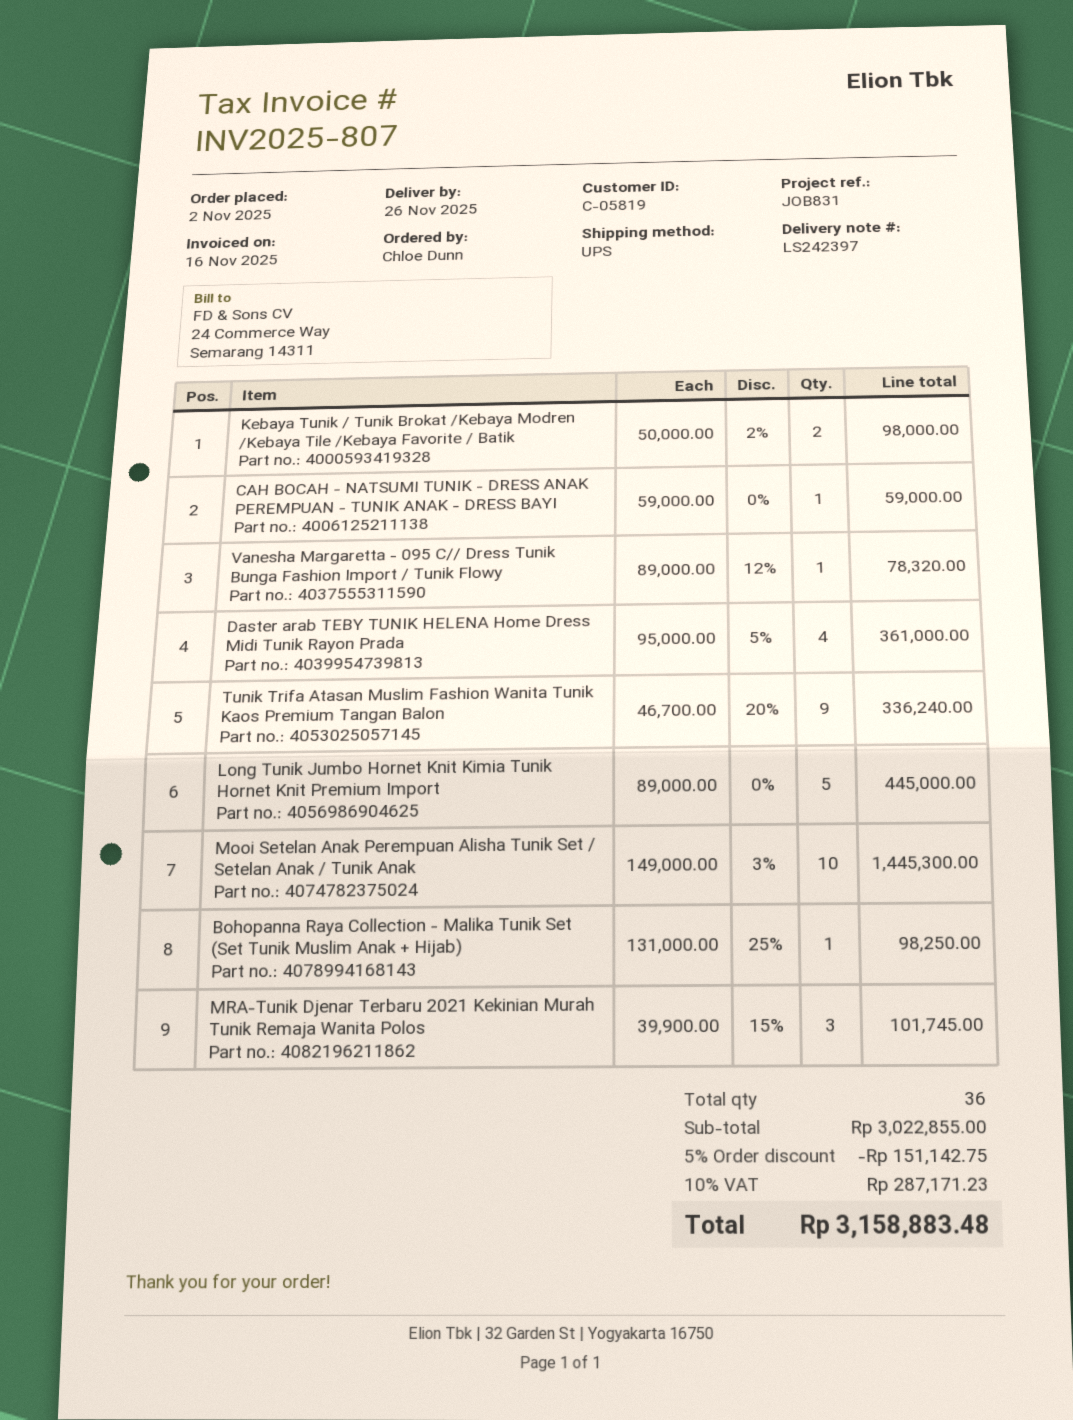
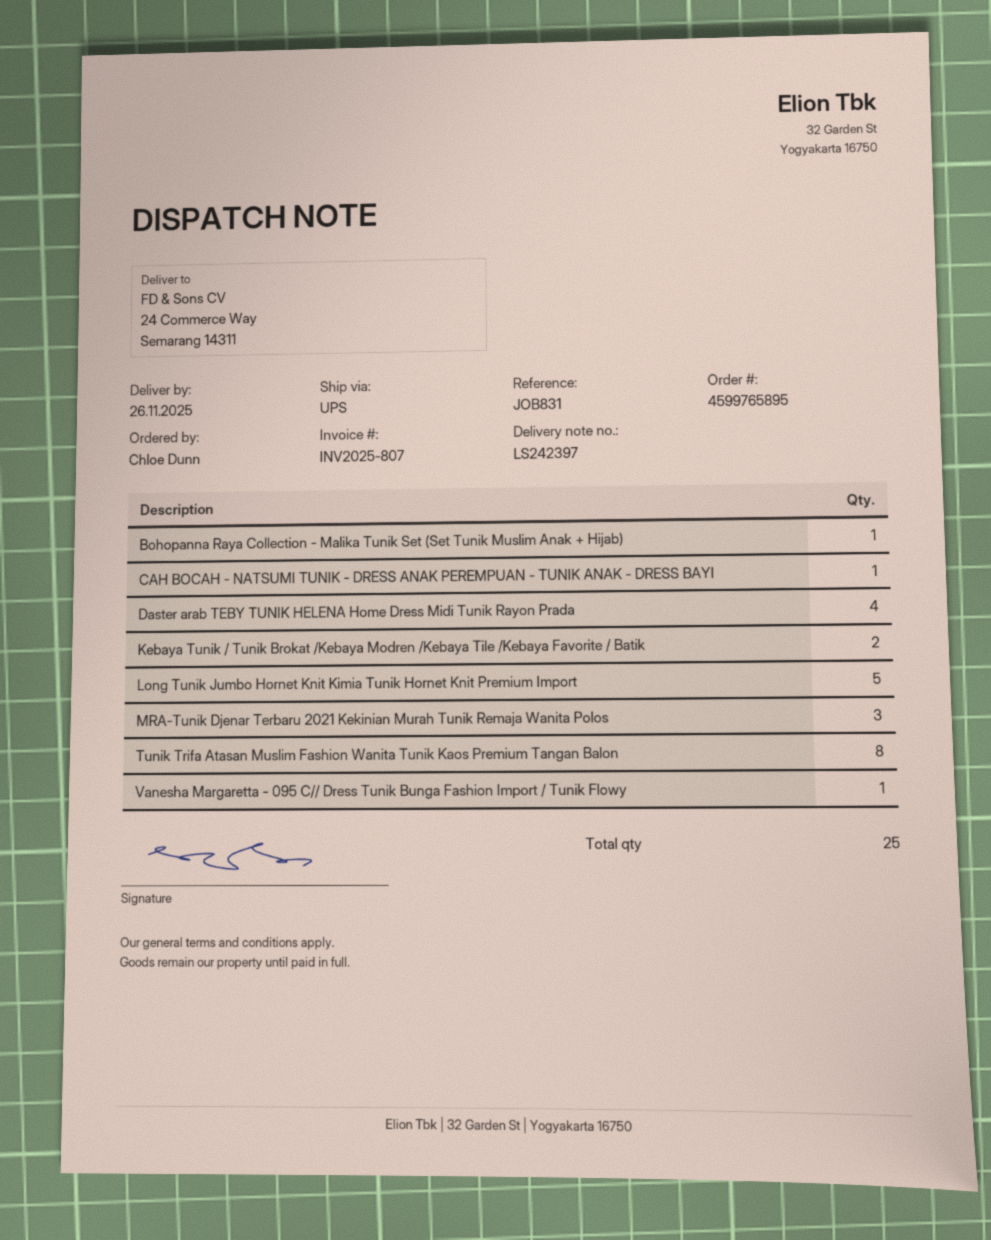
Tunik Trifa Atasan Muslim Fashion Wanita Tunik Kaos Premium Tangan Balon: 9 -> 8
Mooi Setelan Anak Perempuan Alisha Tunik Set / Setelan Anak / Tunik Anak: 10 -> none
total quantity: 36 -> 25

